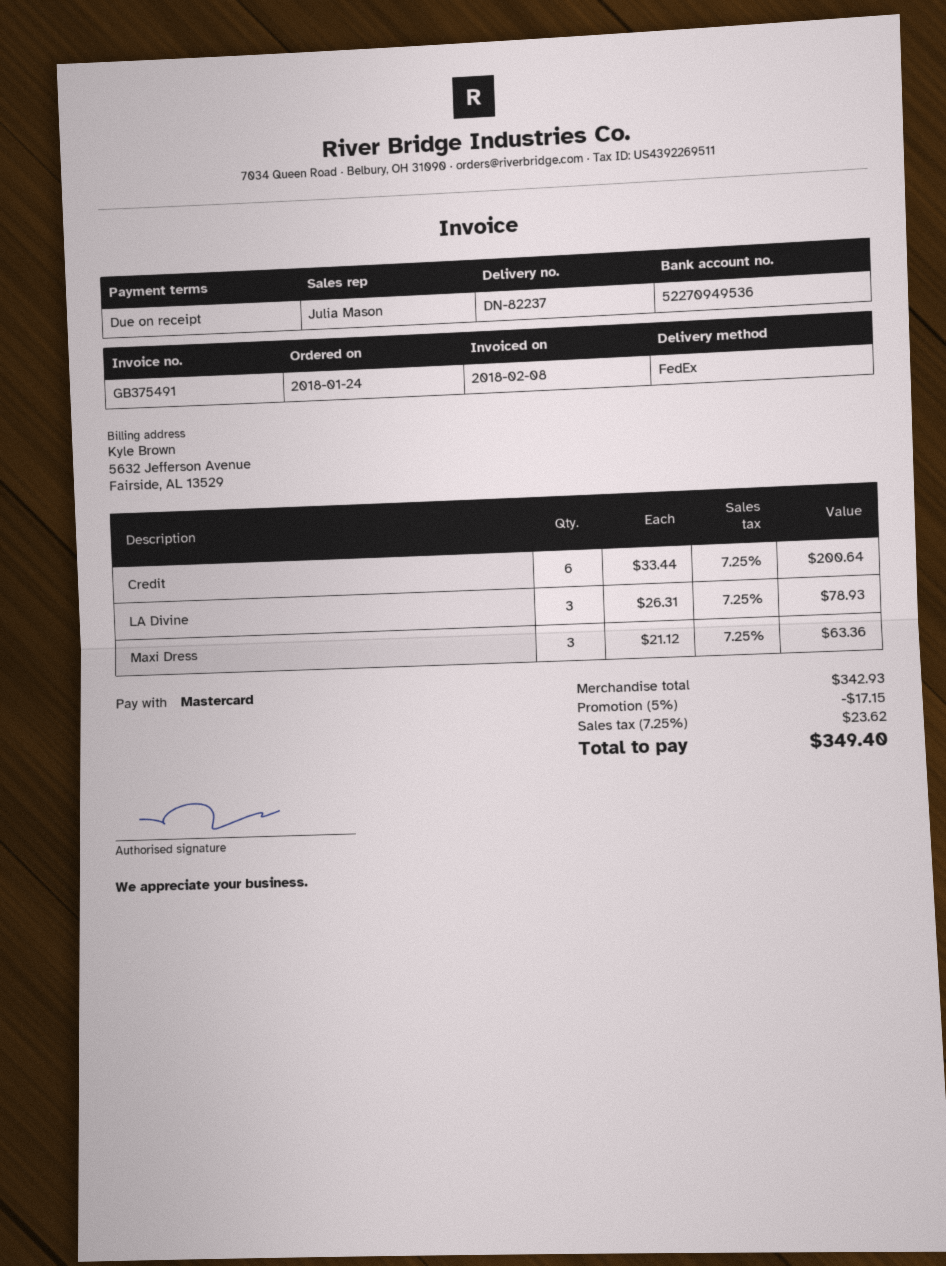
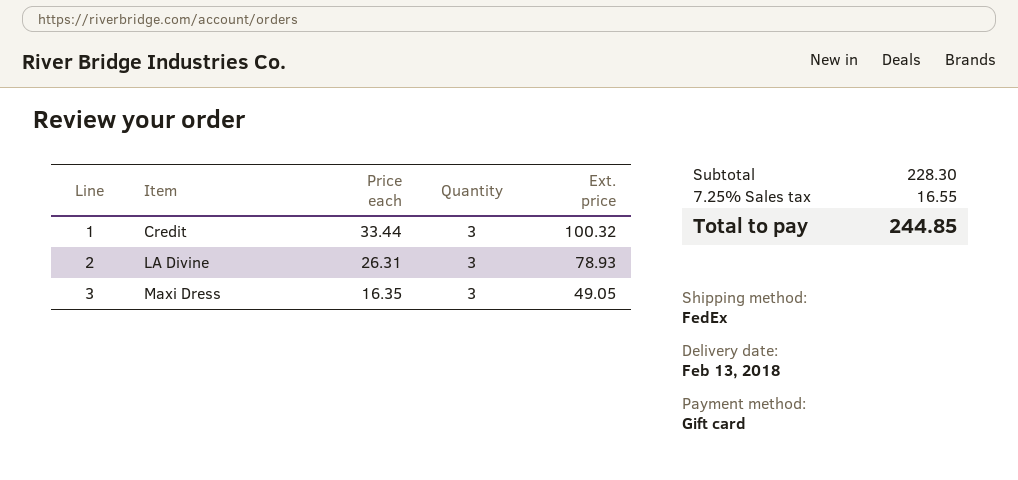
payment method: Mastercard -> gift card
Credit: 6 x 33.44 = 200.64 -> 3 x 33.44 = 100.32
Maxi Dress: 3 x 21.12 = 63.36 -> 3 x 16.35 = 49.05
subtotal: 342.93 -> 228.30
discount: 5% = 17.15 -> none
tax: 7.25% = 23.62 -> 7.25% = 16.55
total: 349.40 -> 244.85

